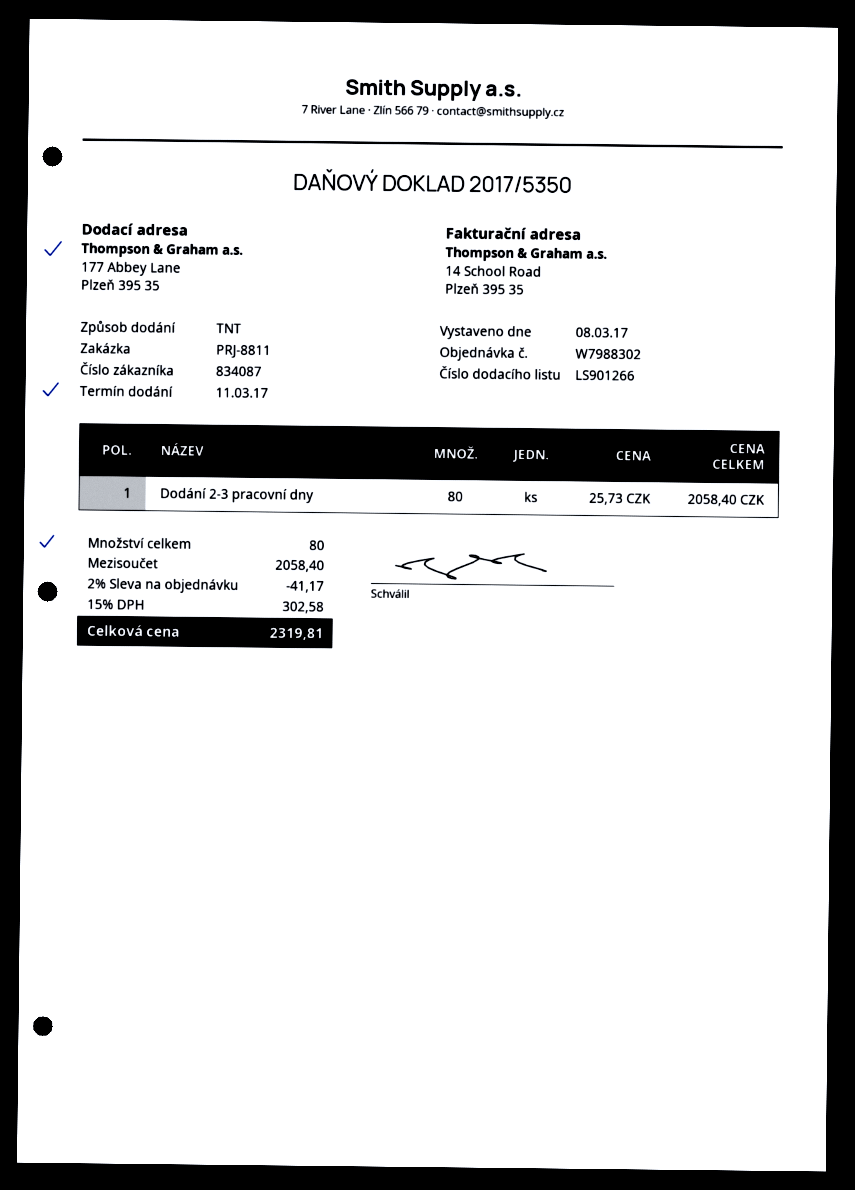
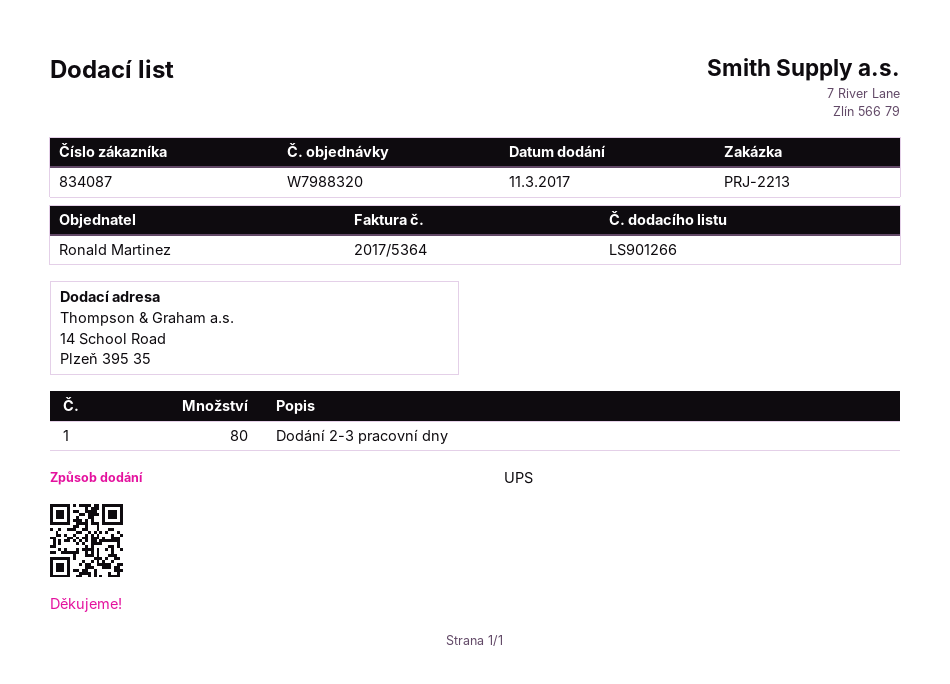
order number: W7988302 -> W7988320
invoice number: 2017/5350 -> 2017/5364
reference: PRJ-8811 -> PRJ-2213
shipping method: TNT -> UPS
ship to: 177 Abbey Lane, Plzeň 395 35 -> 14 School Road, Plzeň 395 35

